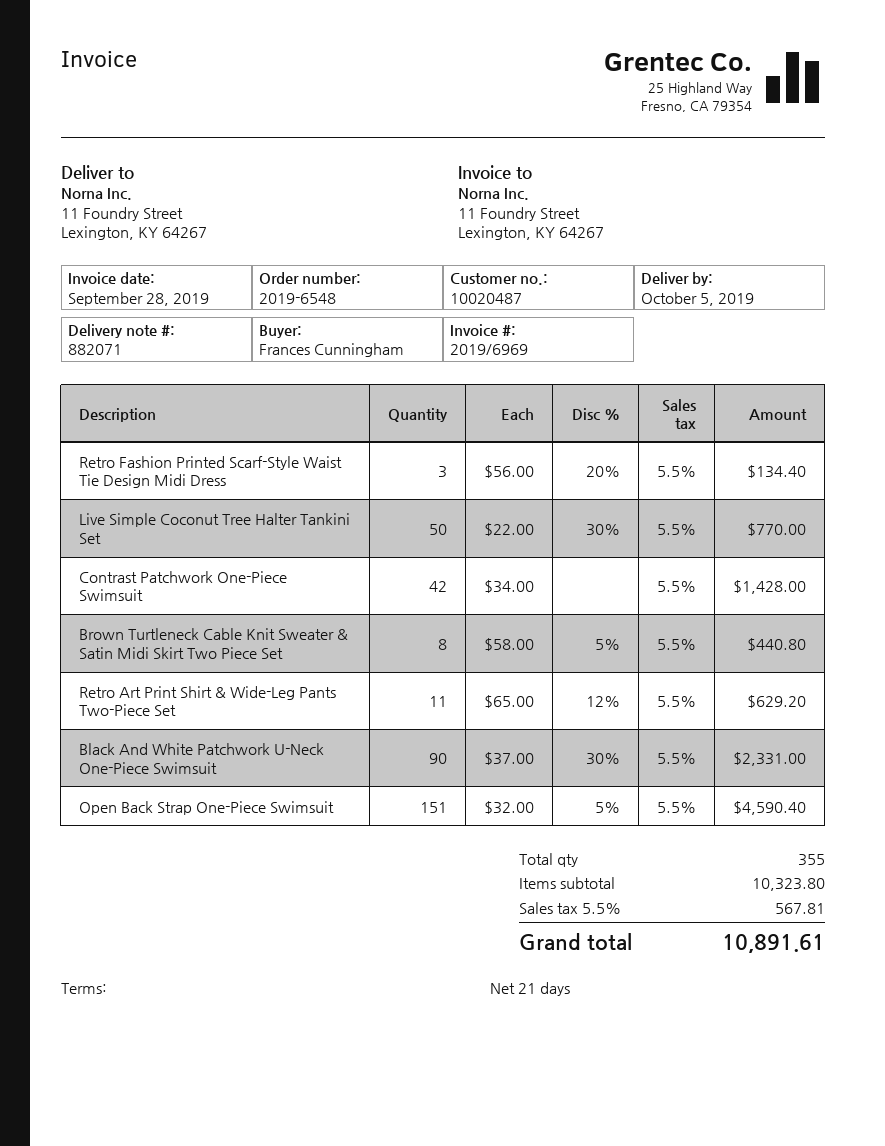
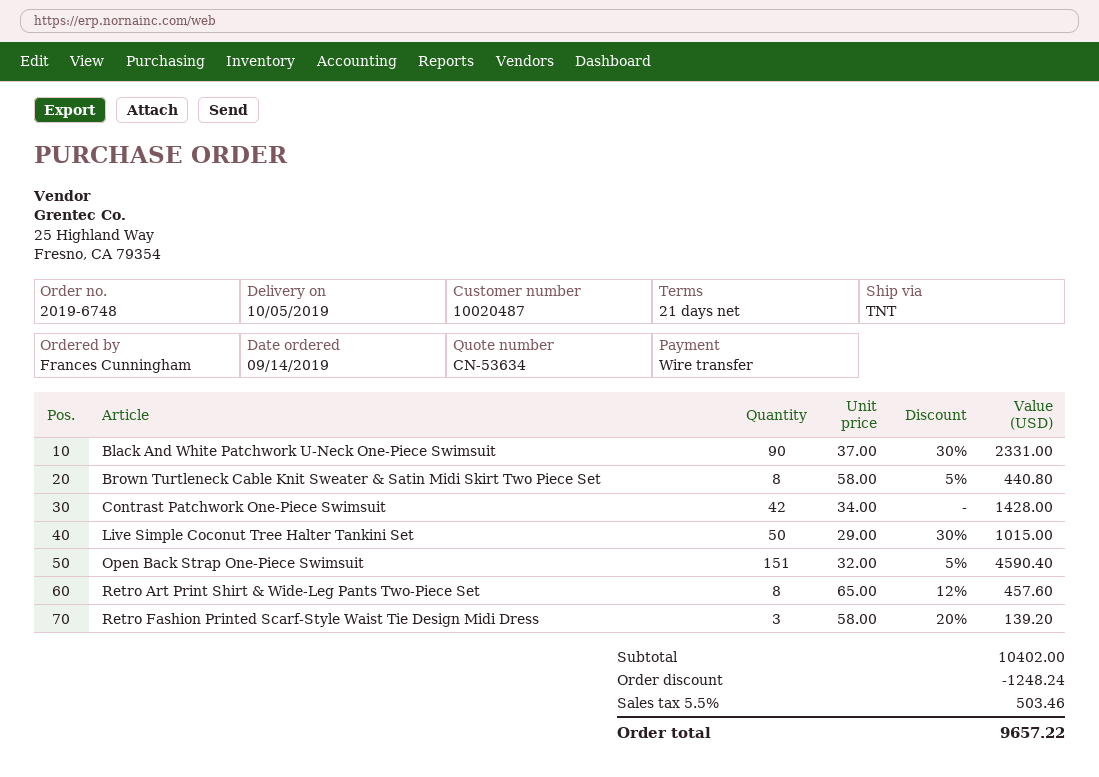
order number: 2019-6548 -> 2019-6748
Retro Fashion Printed Scarf-Style Waist Tie Design Midi Dress: 3 x 56.00 - 20% = 134.40 -> 3 x 58.00 - 20% = 139.20
Live Simple Coconut Tree Halter Tankini Set: 50 x 22.00 - 30% = 770.00 -> 50 x 29.00 - 30% = 1015.00
Retro Art Print Shirt & Wide-Leg Pants Two-Piece Set: 11 x 65.00 - 12% = 629.20 -> 8 x 65.00 - 12% = 457.60
subtotal: 10323.80 -> 10402.00
discount: none -> 1248.24
tax: 5.5% = 567.81 -> 5.5% = 503.46
total: 10891.61 -> 9657.22

